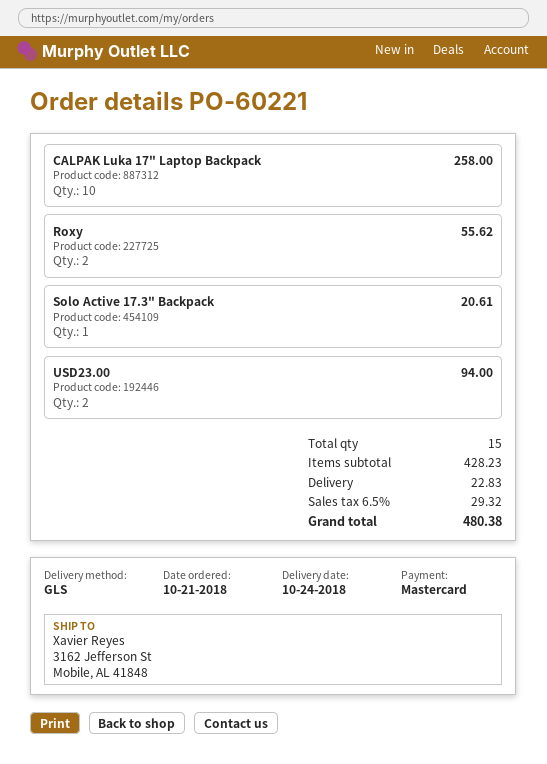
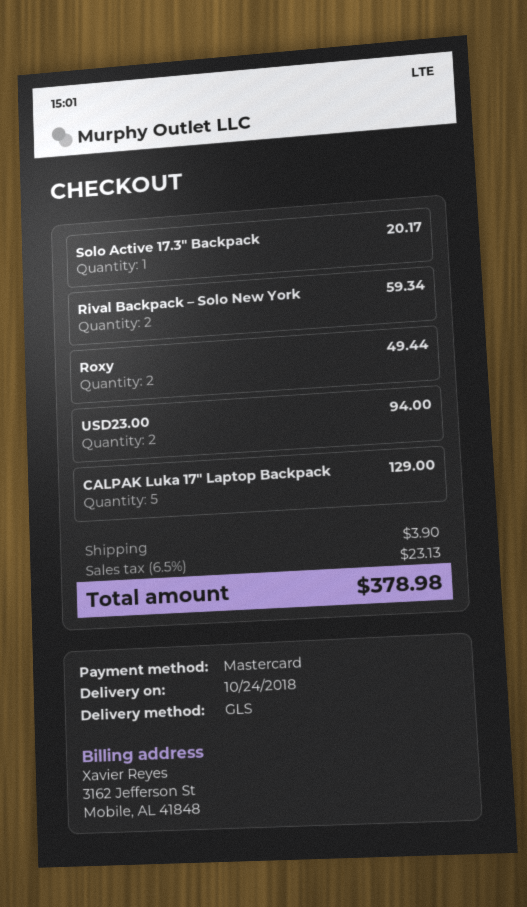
CALPAK Luka 17" Laptop Backpack: 10 for 258.00 -> 5 for 129.00
Roxy: 2 for 55.62 -> 2 for 49.44
Solo Active 17.3" Backpack: 1 for 20.61 -> 1 for 20.17
Rival Backpack – Solo New York: none -> 2 for 59.34
shipping: 22.83 -> 3.90
tax: 6.5% = 29.32 -> 6.5% = 23.13
total: 480.38 -> 378.98

